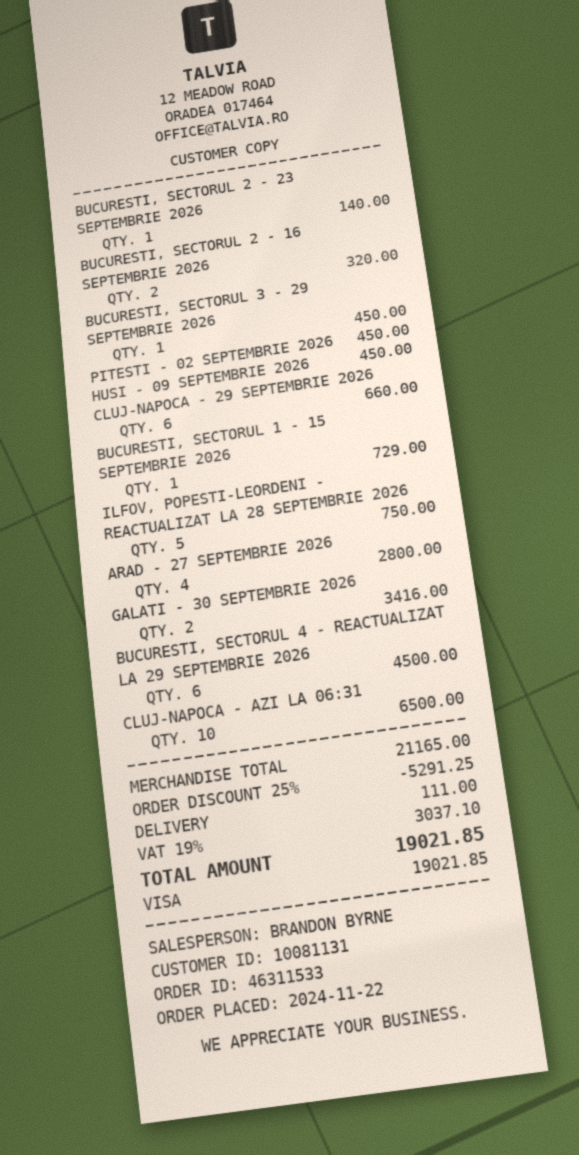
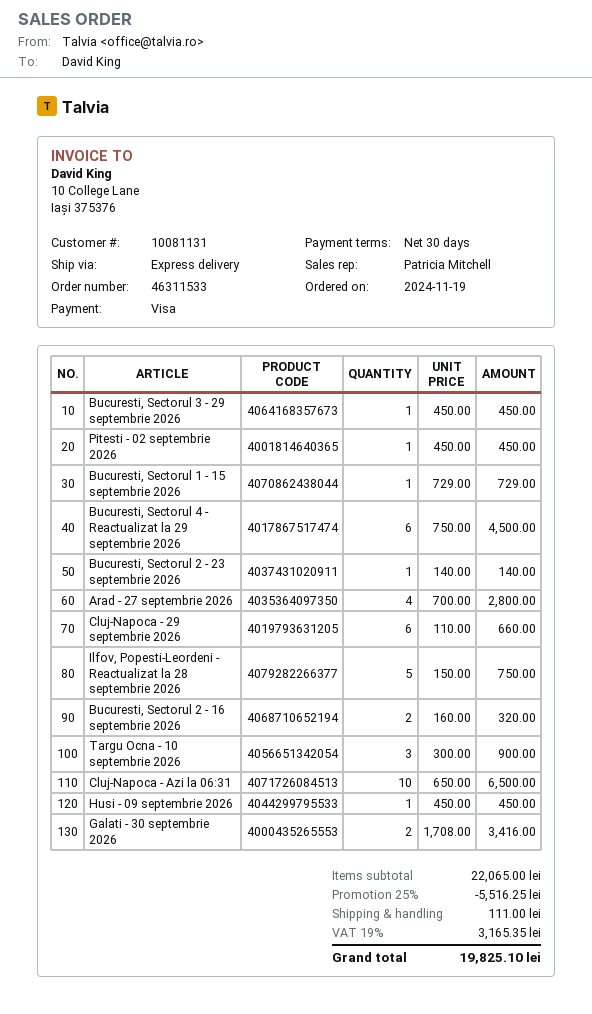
order date: 2024-11-22 -> 2024-11-19
sales rep: BRANDON BYRNE -> Patricia Mitchell
Targu Ocna - 10 septembrie 2026: none -> 3 for 900.00
subtotal: 21165.00 -> 22065.00
discount: 25% = 5291.25 -> 25% = 5516.25
tax: 19% = 3037.10 -> 19% = 3165.35
total: 19021.85 -> 19825.10

